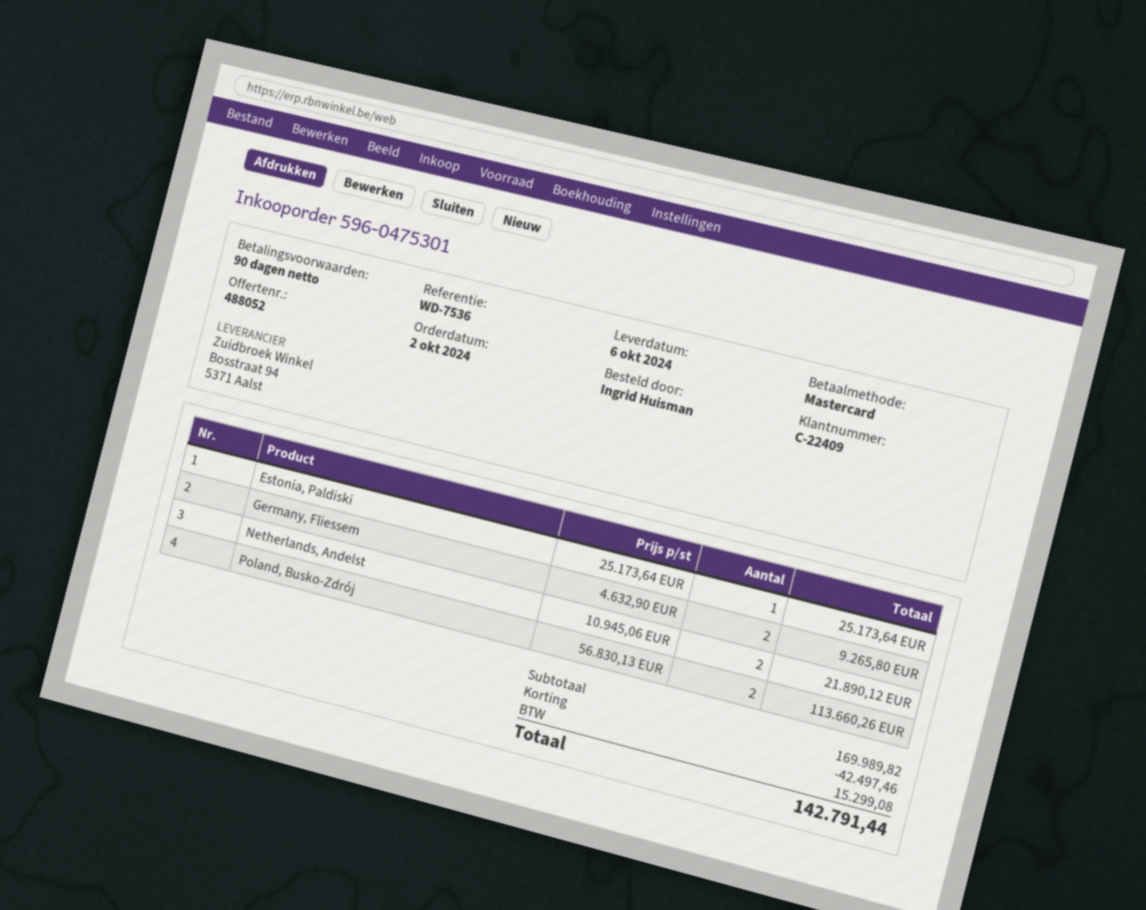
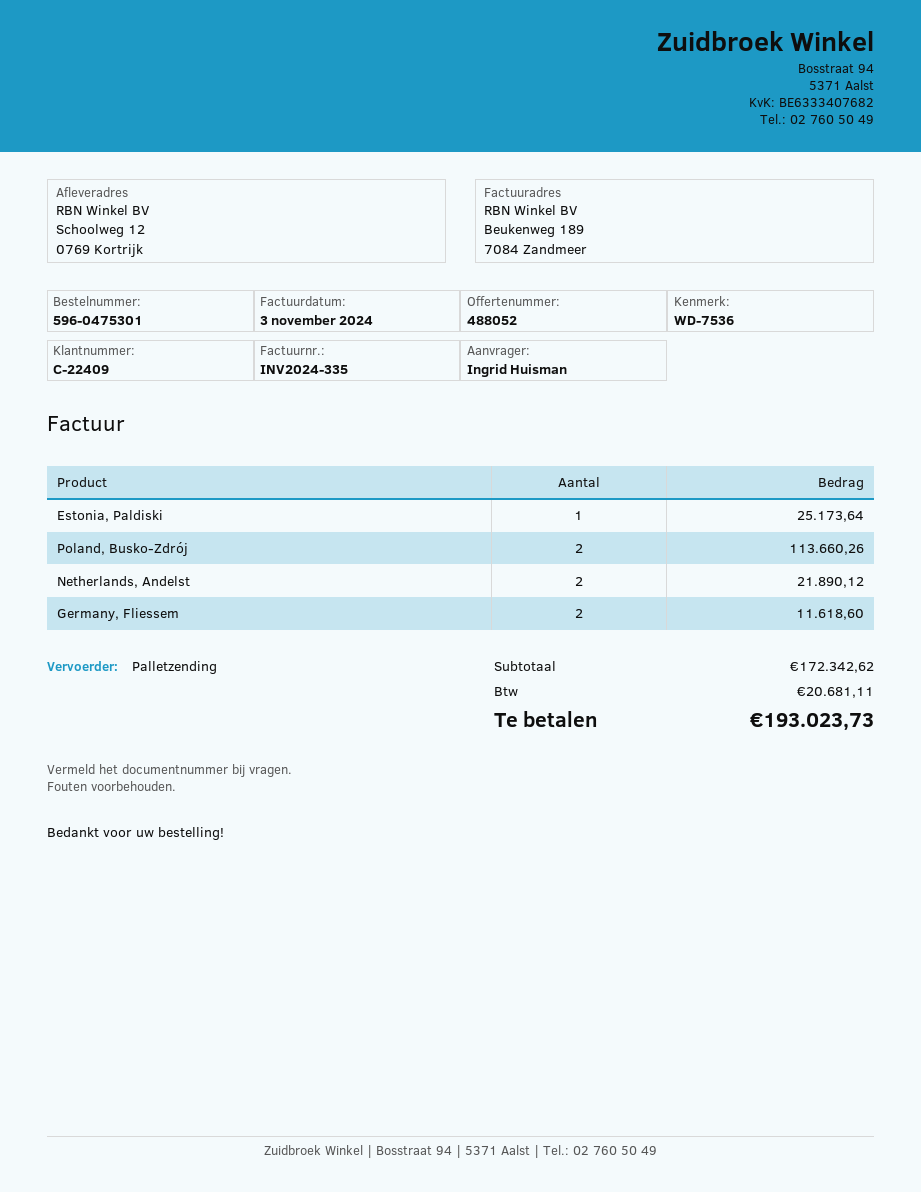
Germany, Fliessem: 2 for 9265.80 -> 2 for 11618.60
subtotal: 169989.82 -> 172342.62
discount: 42497.46 -> none
tax: 15299.08 -> 20681.11
total: 142791.44 -> 193023.73

